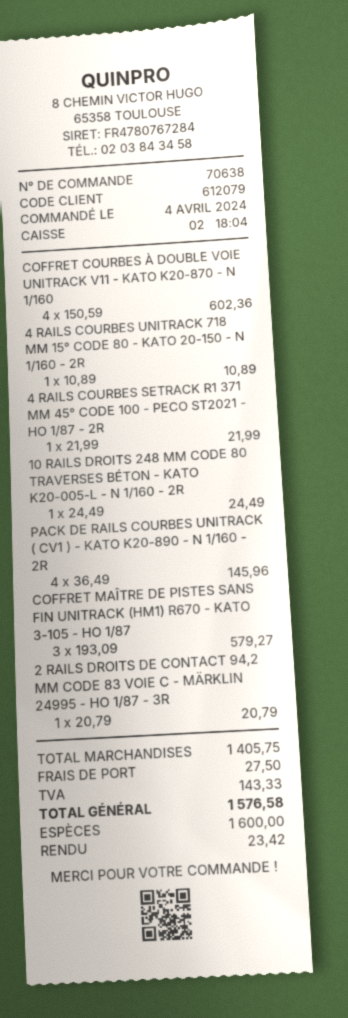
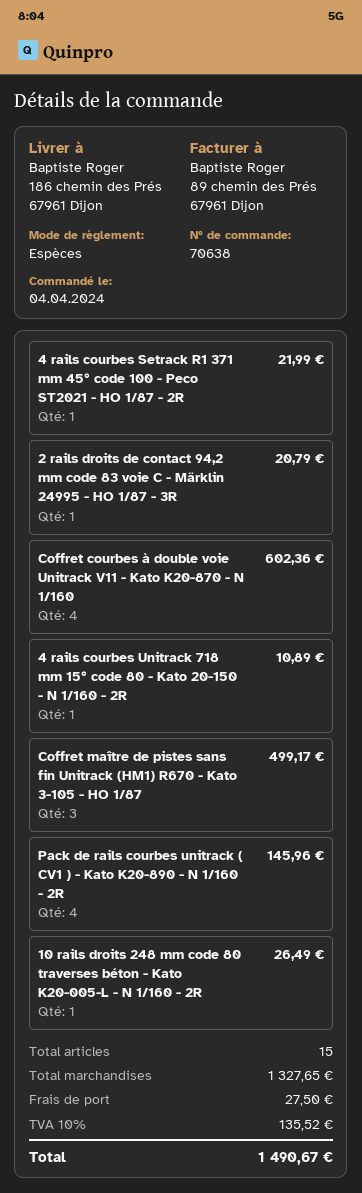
10 RAILS DROITS 248 MM CODE 80 TRAVERSES BÉTON - KATO K20-005-L - N 1/160 - 2R: 1 for 24.49 -> 1 for 26.49
COFFRET MAÎTRE DE PISTES SANS FIN UNITRACK (HM1) R670 - KATO 3-105 - HO 1/87: 3 for 579.27 -> 3 for 499.17
subtotal: 1405.75 -> 1327.65
tax: 143.33 -> 135.52
total: 1576.58 -> 1490.67

